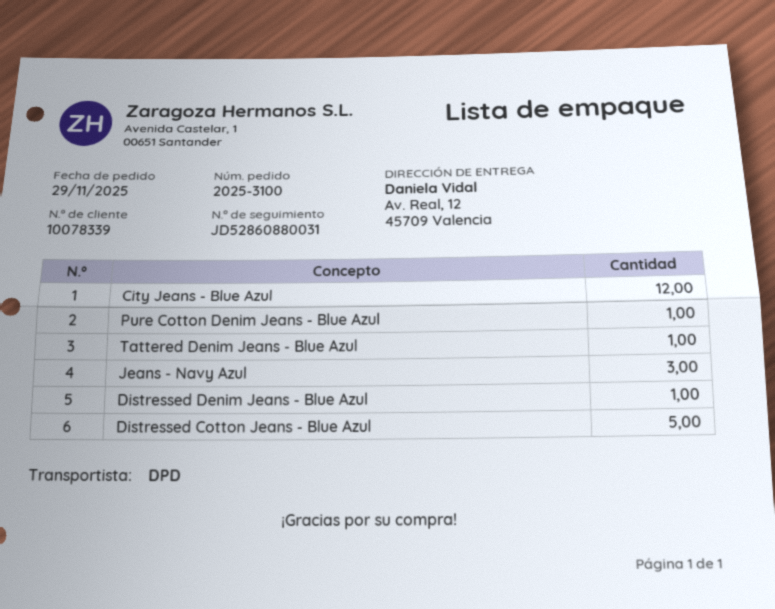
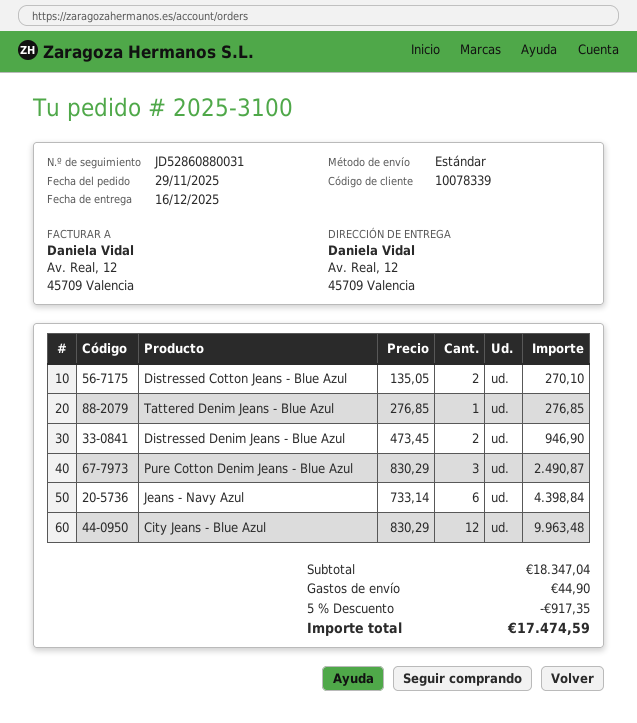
shipping method: DPD -> standard
Pure Cotton Denim Jeans - Blue Azul: 1 -> 3
Jeans - Navy Azul: 3 -> 6
Distressed Denim Jeans - Blue Azul: 1 -> 2
Distressed Cotton Jeans - Blue Azul: 5 -> 2

